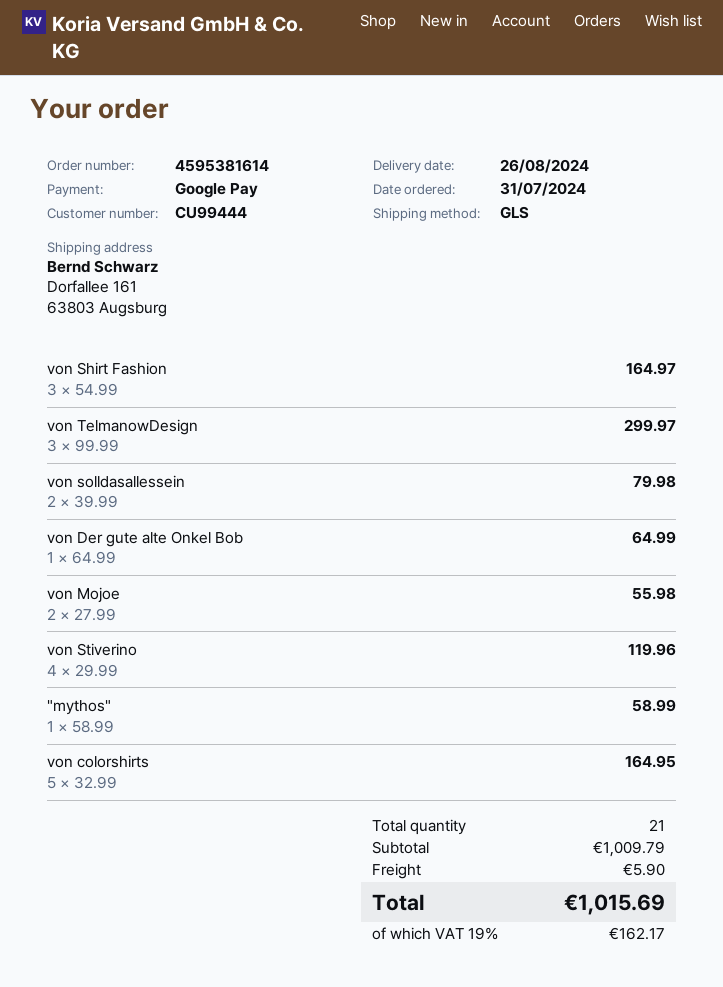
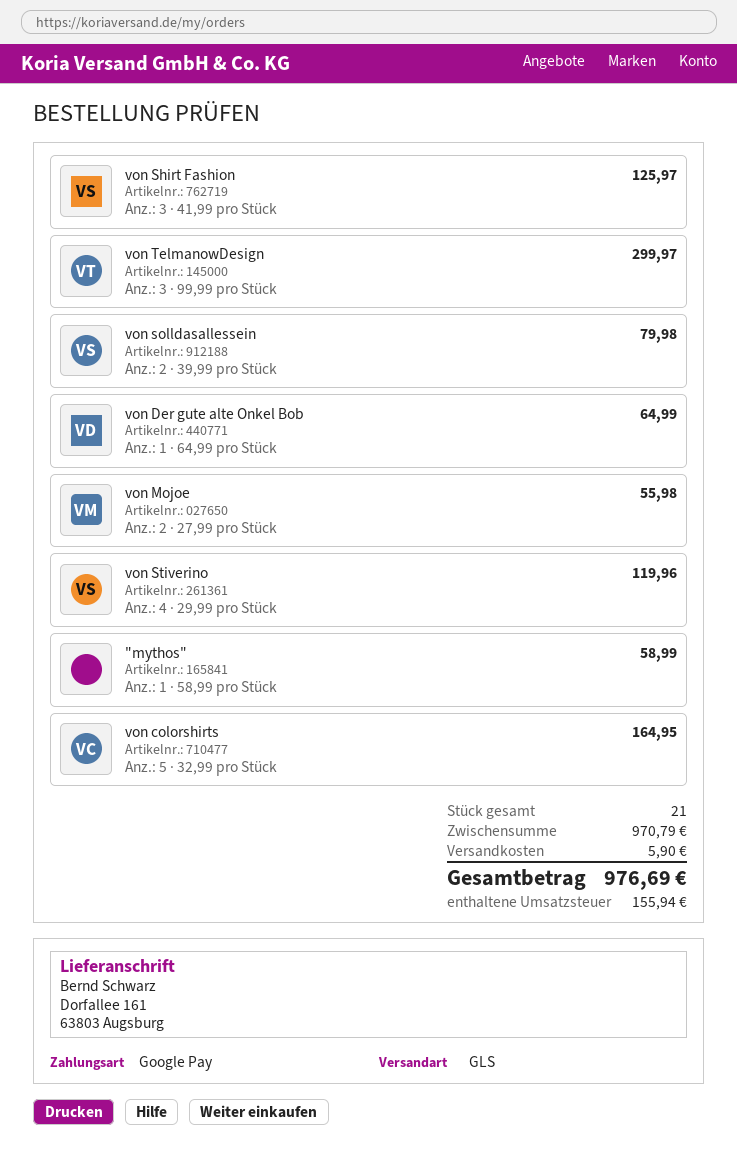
von Shirt Fashion: 3 x 54.99 = 164.97 -> 3 x 41.99 = 125.97
subtotal: 1009.79 -> 970.79
tax: 162.17 -> 155.94
total: 1015.69 -> 976.69

